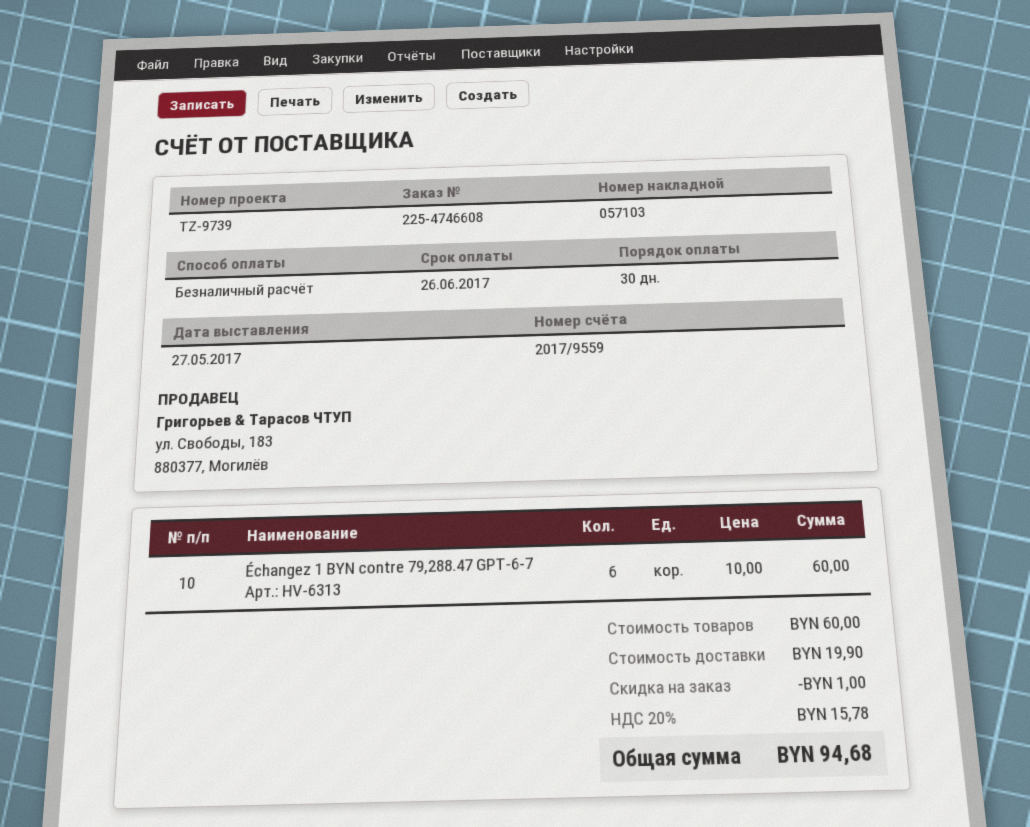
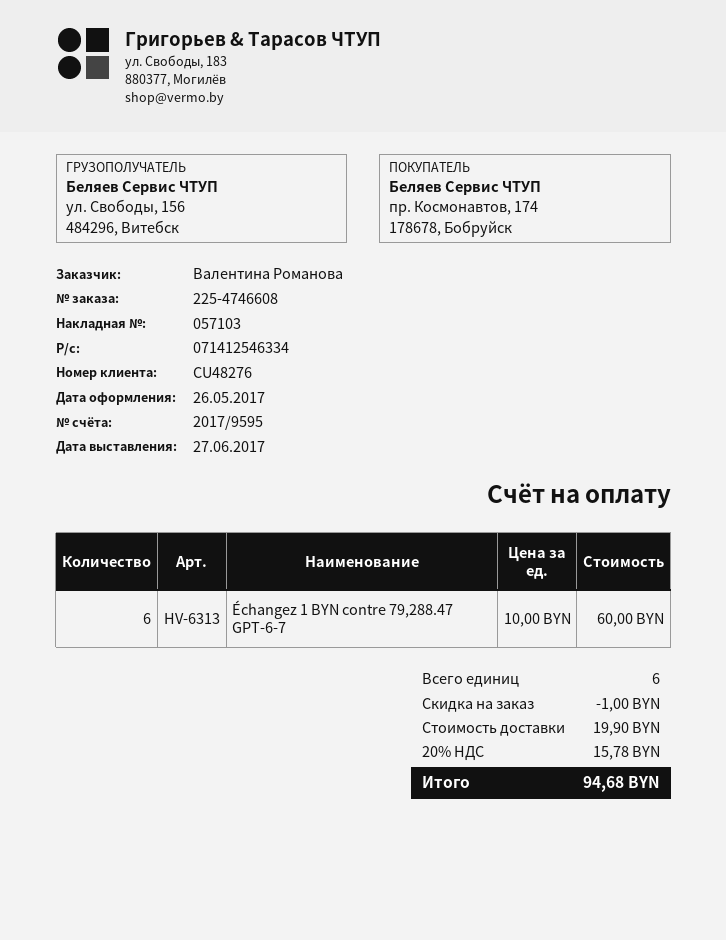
invoice number: 2017/9559 -> 2017/9595
invoice date: 2017-05-27 -> 2017-06-27

